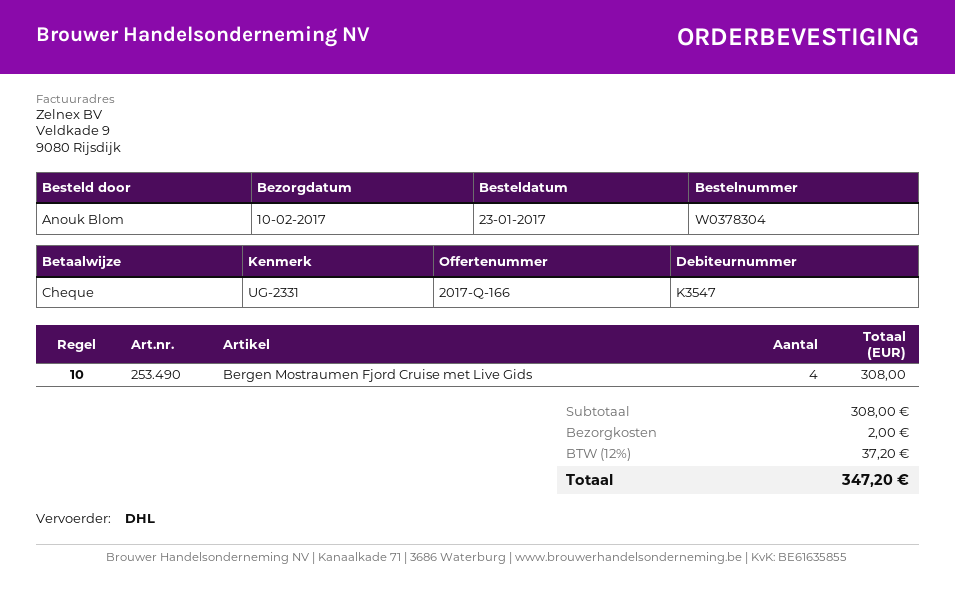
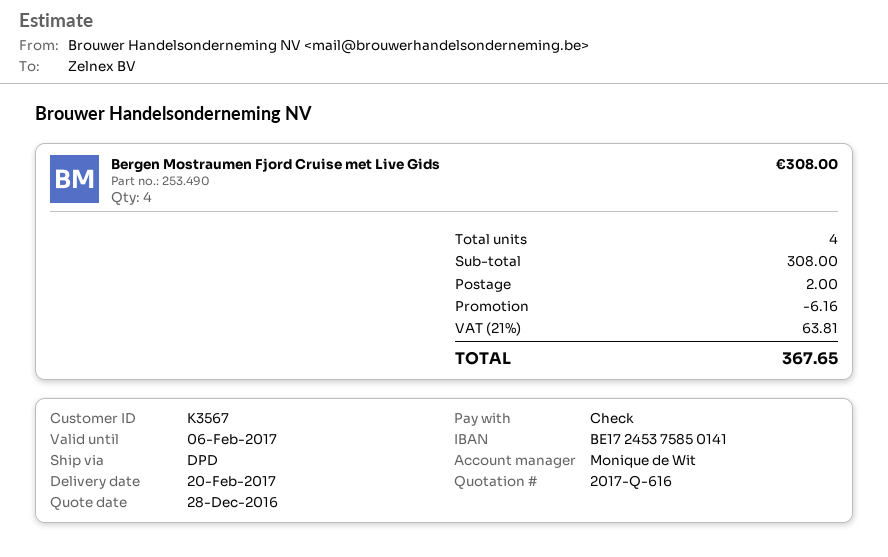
quote number: 2017-Q-166 -> 2017-Q-616
delivery date: 2017-02-10 -> 2017-02-20
customer number: K3547 -> K3567
shipping method: DHL -> DPD
discount: none -> 6.16
tax: 12% = 37.20 -> 21% = 63.81
total: 347.20 -> 367.65

